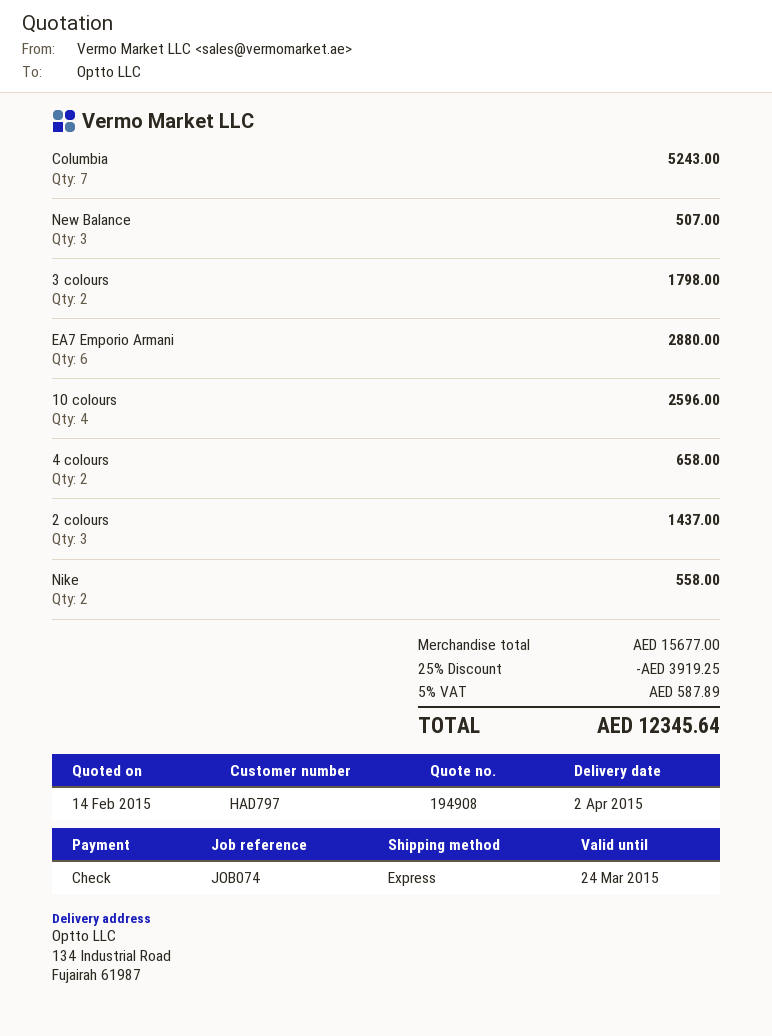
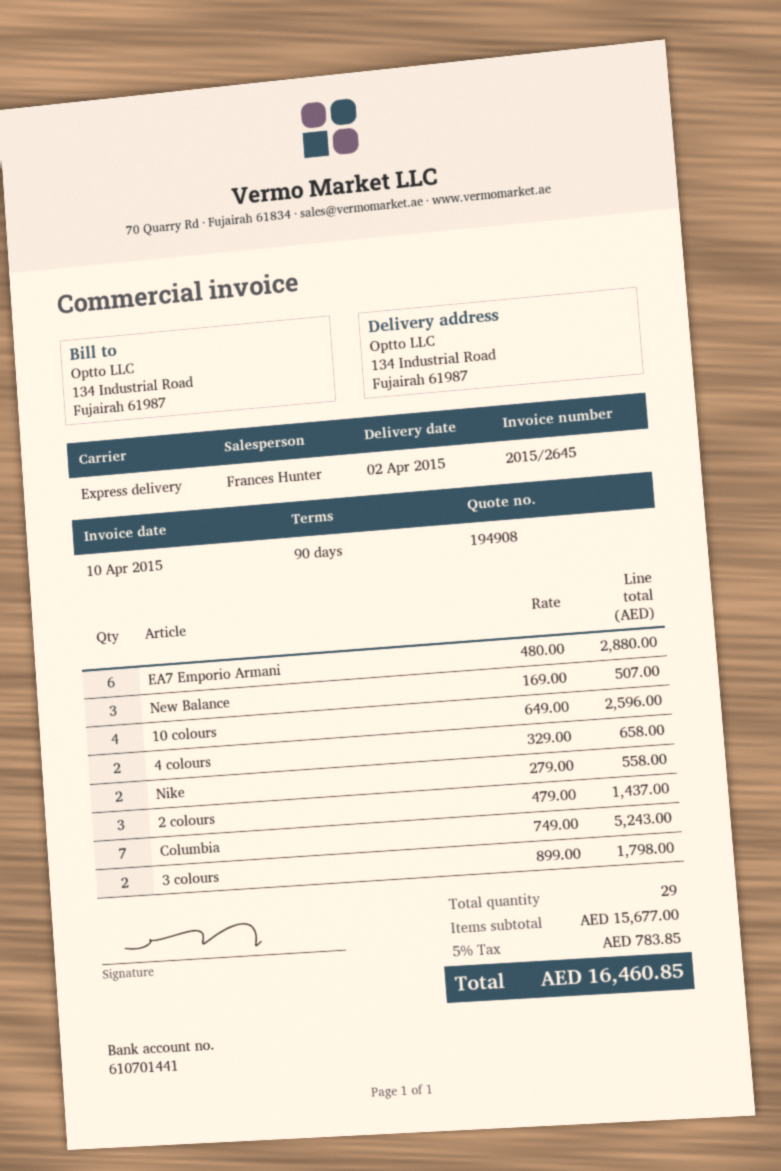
discount: 25% = 3919.25 -> none
tax: 5% = 587.89 -> 5% = 783.85
total: 12345.64 -> 16460.85

